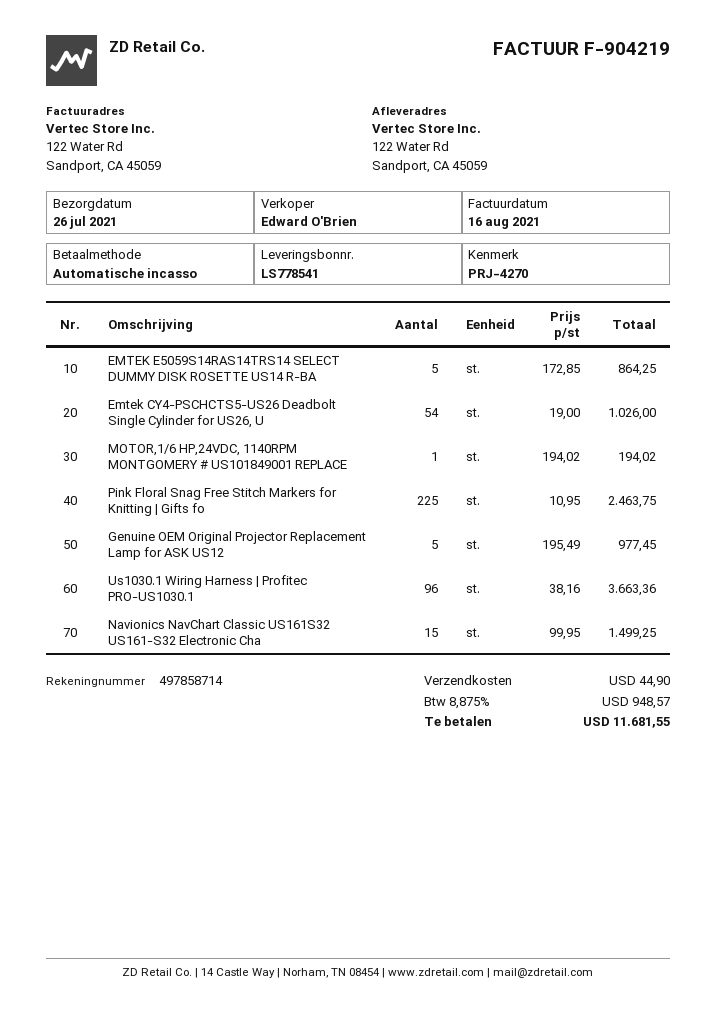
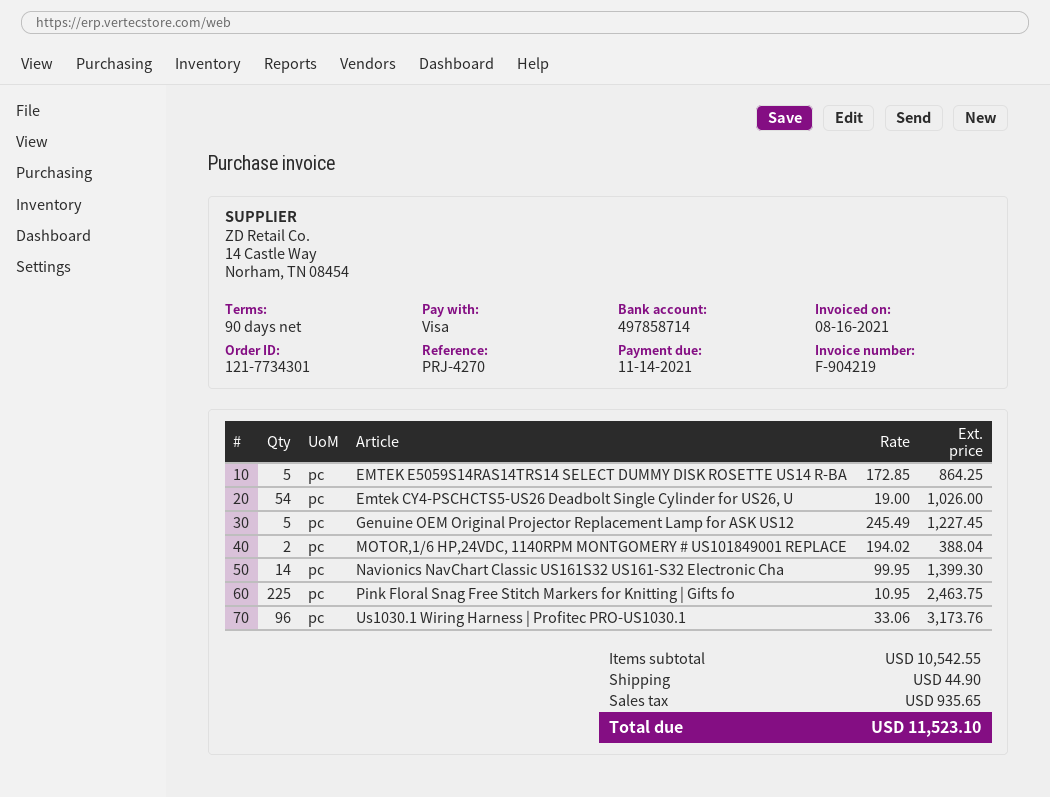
payment method: direct debit -> Visa
MOTOR,1/6 HP,24VDC, 1140RPM MONTGOMERY # US101849001 REPLACE: 1 x 194.02 = 194.02 -> 2 x 194.02 = 388.04
Genuine OEM Original Projector Replacement Lamp for ASK US12: 5 x 195.49 = 977.45 -> 5 x 245.49 = 1227.45
Us1030.1 Wiring Harness | Profitec PRO-US1030.1: 96 x 38.16 = 3663.36 -> 96 x 33.06 = 3173.76
Navionics NavChart Classic US161S32 US161-S32 Electronic Cha: 15 x 99.95 = 1499.25 -> 14 x 99.95 = 1399.30
tax: 948.57 -> 935.65
total: 11681.55 -> 11523.10

